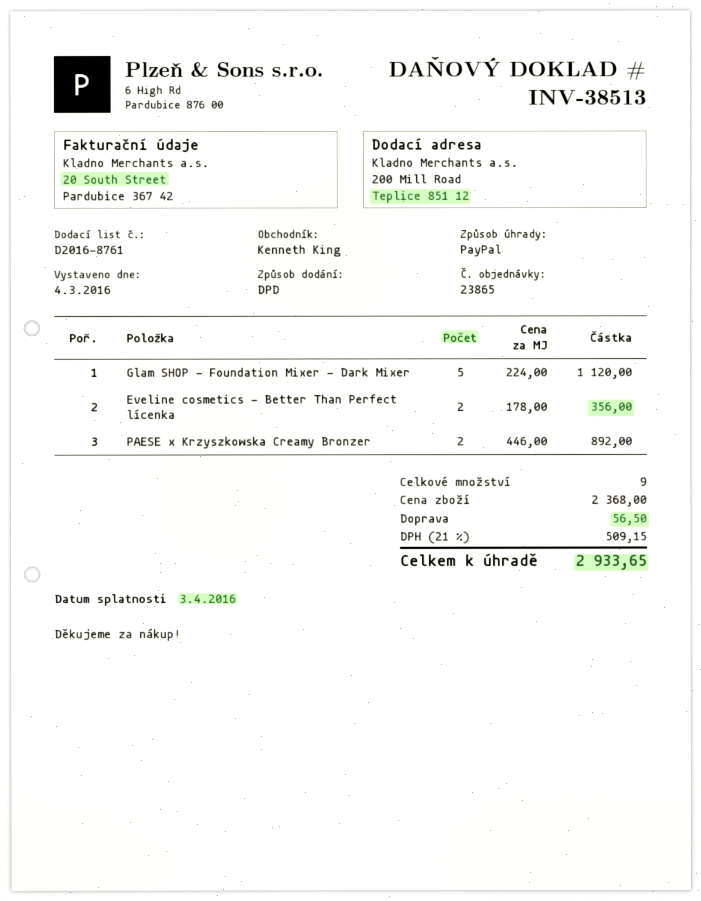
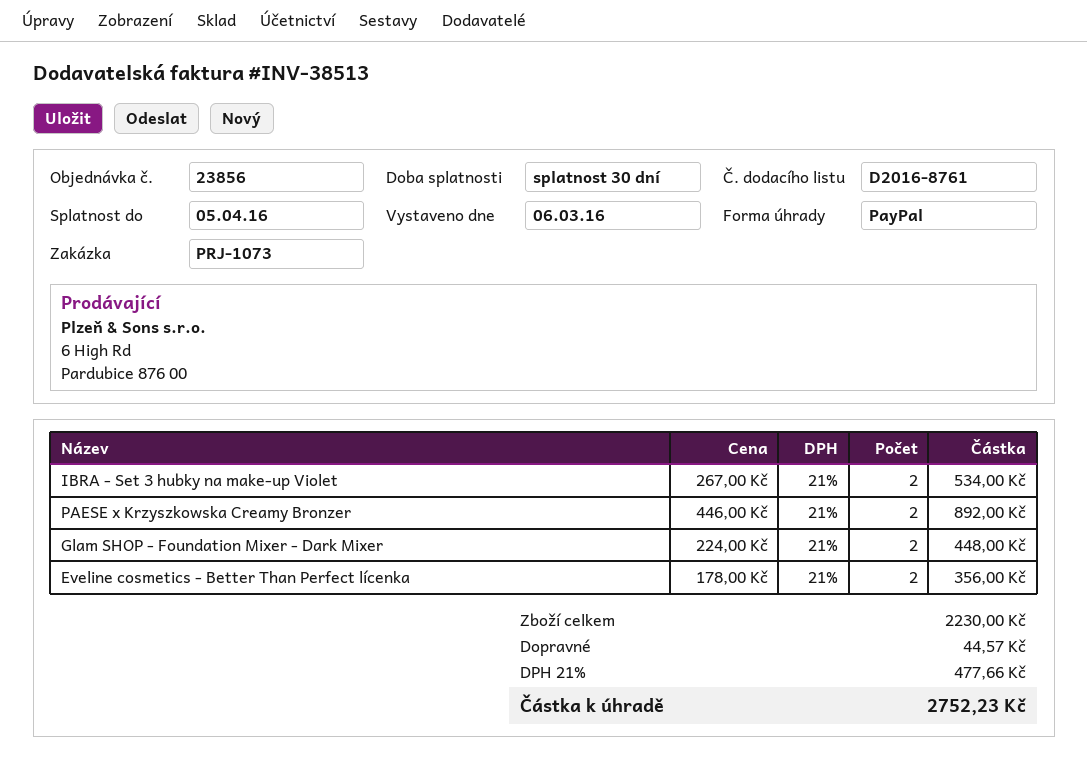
order number: 23865 -> 23856
invoice date: 2016-03-04 -> 2016-03-06
due date: 2016-04-03 -> 2016-04-05
Glam SHOP - Foundation Mixer - Dark Mixer: 5 x 224.00 = 1120.00 -> 2 x 224.00 = 448.00
IBRA - Set 3 hubky na make-up Violet: none -> 2 x 267.00 = 534.00
subtotal: 2368.00 -> 2230.00
shipping: 56.50 -> 44.57
tax: 21% = 509.15 -> 21% = 477.66
total: 2933.65 -> 2752.23

